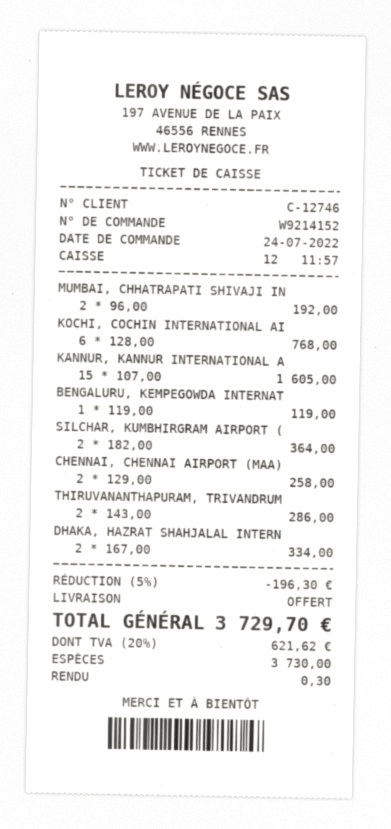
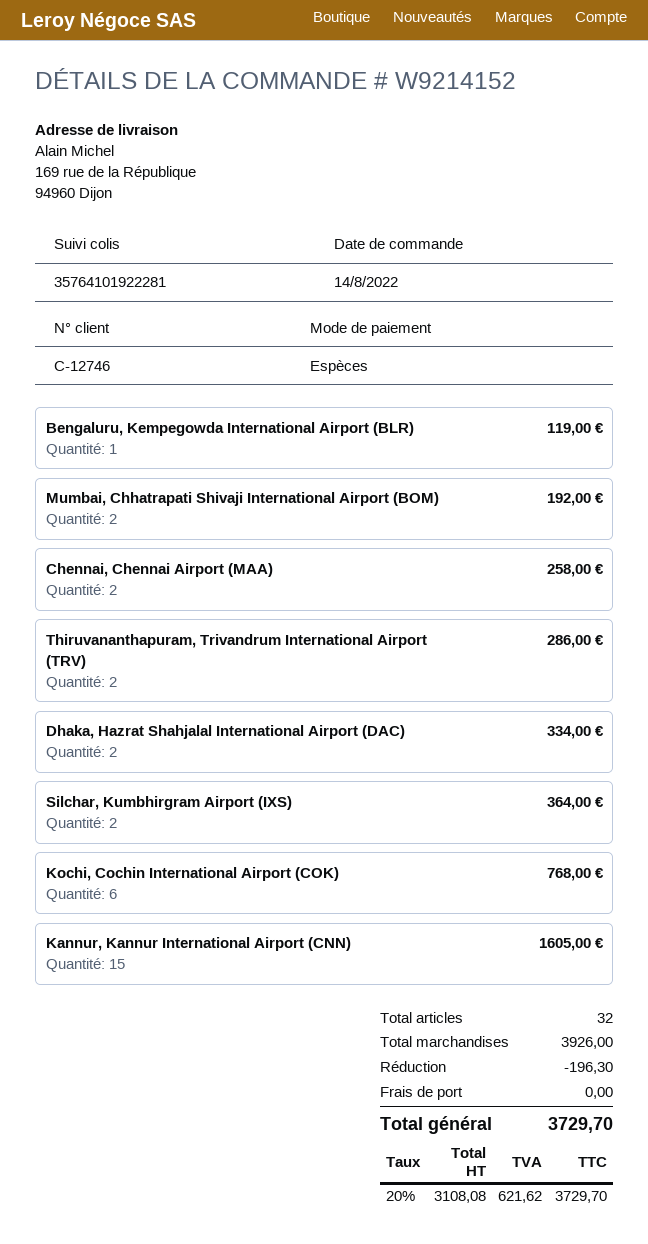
order date: 2022-07-24 -> 2022-08-14

